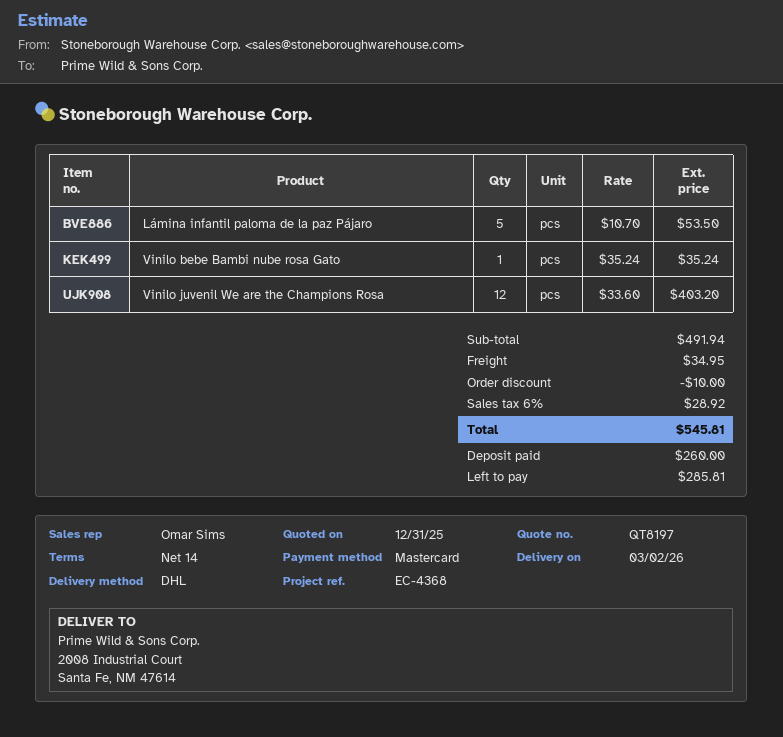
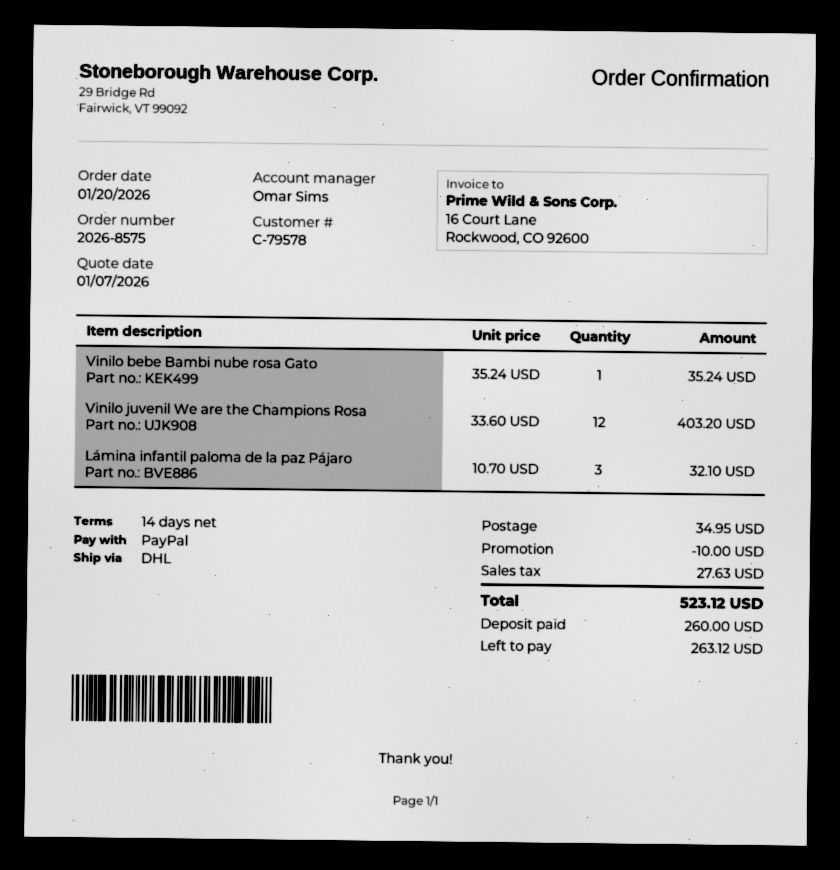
quote date: 2025-12-31 -> 2026-01-07
payment method: Mastercard -> PayPal
Lámina infantil paloma de la paz Pájaro: 5 x 10.70 = 53.50 -> 3 x 10.70 = 32.10
tax: 28.92 -> 27.63
total: 545.81 -> 523.12
balance: 285.81 -> 263.12

